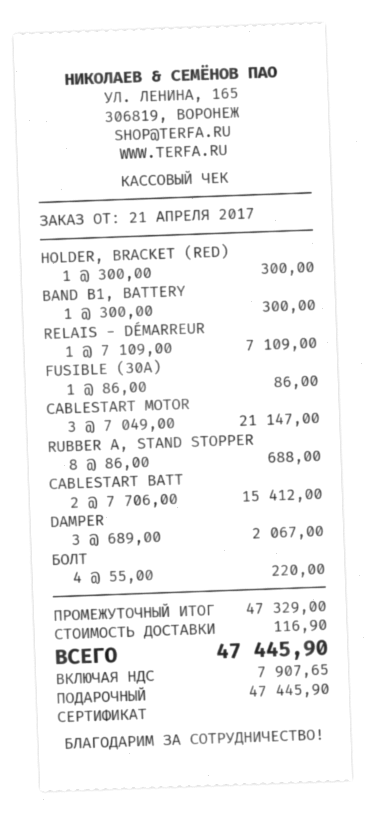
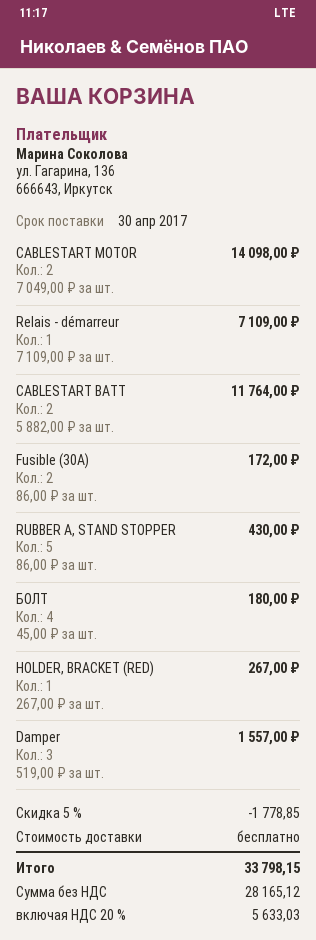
HOLDER, BRACKET (RED): 1 x 300.00 = 300.00 -> 1 x 267.00 = 267.00
BAND B1, BATTERY: 1 x 300.00 = 300.00 -> none
FUSIBLE (30A): 1 x 86.00 = 86.00 -> 2 x 86.00 = 172.00
CABLESTART MOTOR: 3 x 7049.00 = 21147.00 -> 2 x 7049.00 = 14098.00
RUBBER A, STAND STOPPER: 8 x 86.00 = 688.00 -> 5 x 86.00 = 430.00
CABLESTART BATT: 2 x 7706.00 = 15412.00 -> 2 x 5882.00 = 11764.00
DAMPER: 3 x 689.00 = 2067.00 -> 3 x 519.00 = 1557.00
БОЛТ: 4 x 55.00 = 220.00 -> 4 x 45.00 = 180.00
discount: none -> 5% = 1778.85
shipping: 116.90 -> 0.00
tax: 7907.65 -> 5633.03
total: 47445.90 -> 33798.15

